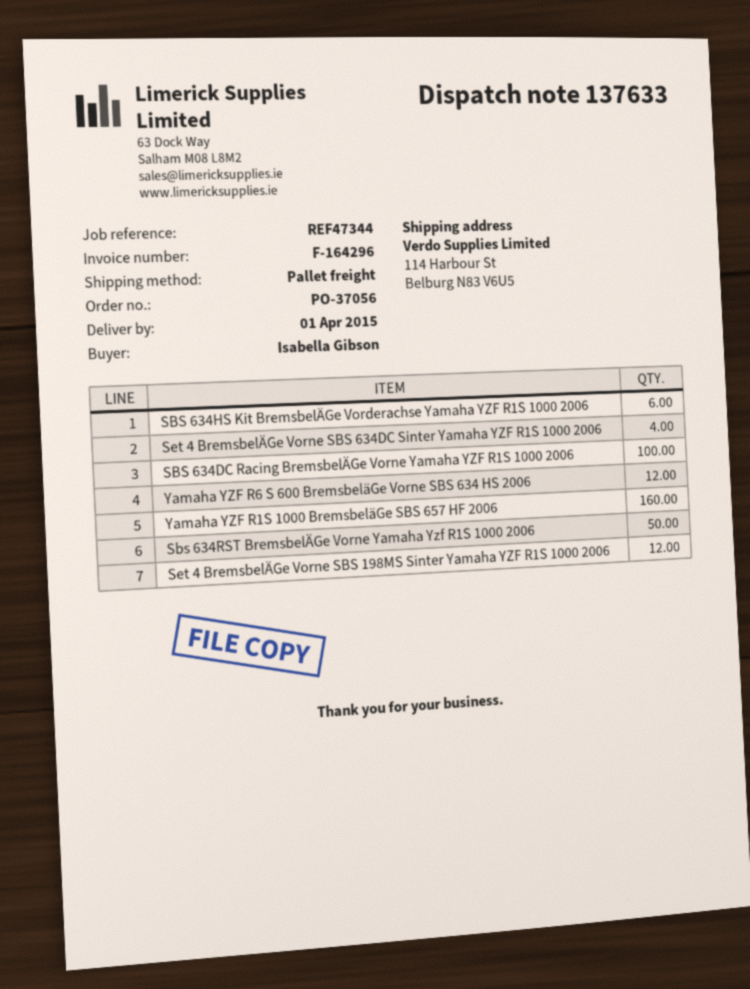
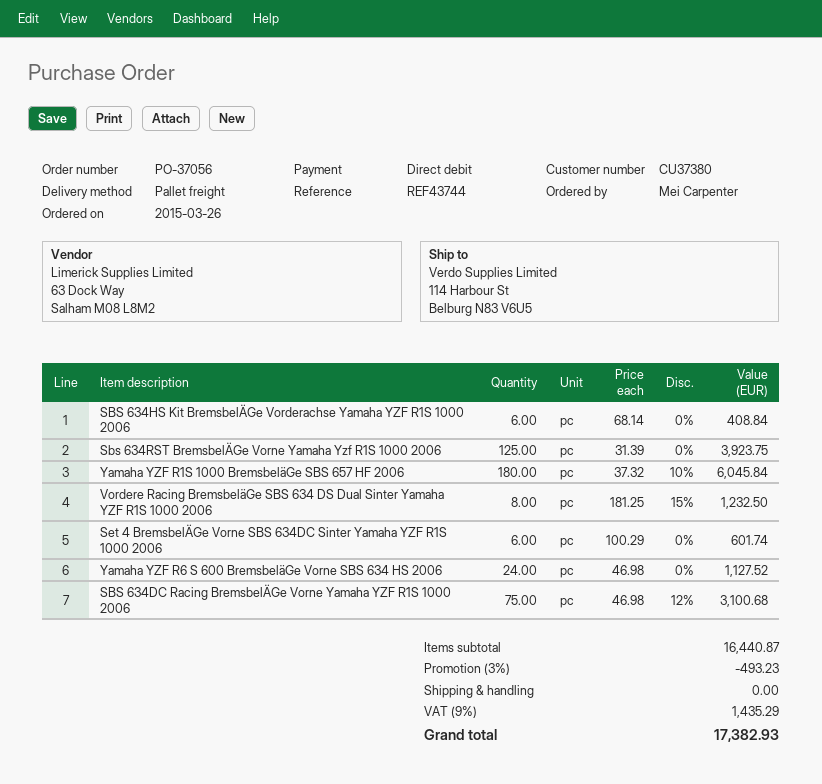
reference: REF47344 -> REF43744
ordered by: Isabella Gibson -> Mei Carpenter
Set 4 BremsbelÄGe Vorne SBS 634DC Sinter Yamaha YZF R1S 1000 2006: 4 -> 6
SBS 634DC Racing BremsbelÄGe Vorne Yamaha YZF R1S 1000 2006: 100 -> 75
Yamaha YZF R6 S 600 BremsbeläGe Vorne SBS 634 HS 2006: 12 -> 24
Yamaha YZF R1S 1000 BremsbeläGe SBS 657 HF 2006: 160 -> 180
Sbs 634RST BremsbelÄGe Vorne Yamaha Yzf R1S 1000 2006: 50 -> 125
Set 4 BremsbelÄGe Vorne SBS 198MS Sinter Yamaha YZF R1S 1000 2006: 12 -> none
Vordere Racing BremsbeläGe SBS 634 DS Dual Sinter Yamaha YZF R1S 1000 2006: none -> 8

